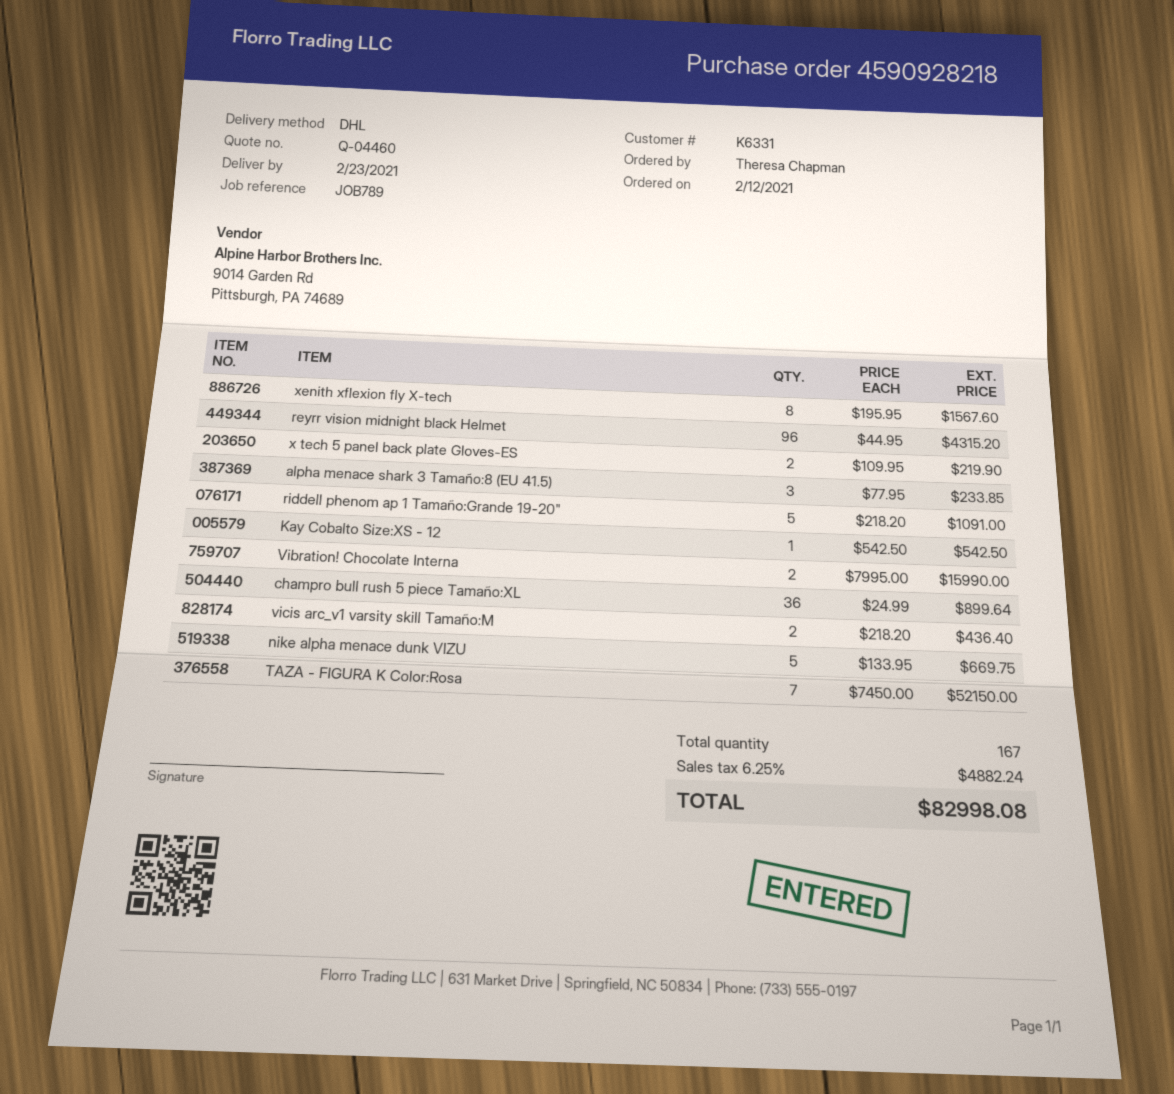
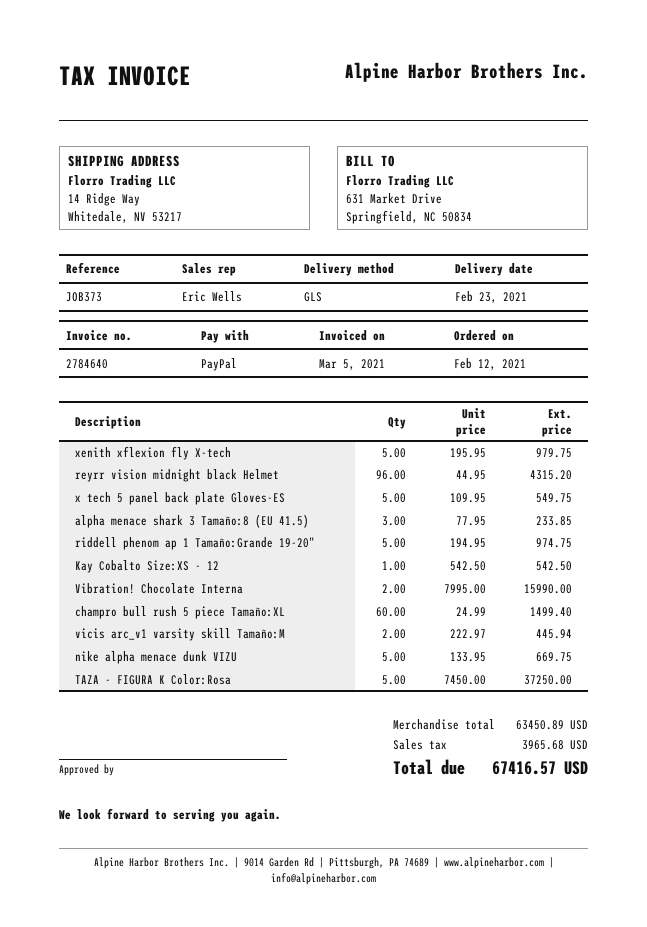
reference: JOB789 -> JOB373
shipping method: DHL -> GLS
xenith xflexion fly X-tech: 8 x 195.95 = 1567.60 -> 5 x 195.95 = 979.75
x tech 5 panel back plate Gloves-ES: 2 x 109.95 = 219.90 -> 5 x 109.95 = 549.75
riddell phenom ap 1 Tamaño:Grande 19-20": 5 x 218.20 = 1091.00 -> 5 x 194.95 = 974.75
champro bull rush 5 piece Tamaño:XL: 36 x 24.99 = 899.64 -> 60 x 24.99 = 1499.40
vicis arc_v1 varsity skill Tamaño:M: 2 x 218.20 = 436.40 -> 2 x 222.97 = 445.94
TAZA - FIGURA K Color:Rosa: 7 x 7450.00 = 52150.00 -> 5 x 7450.00 = 37250.00
tax: 4882.24 -> 3965.68
total: 82998.08 -> 67416.57

